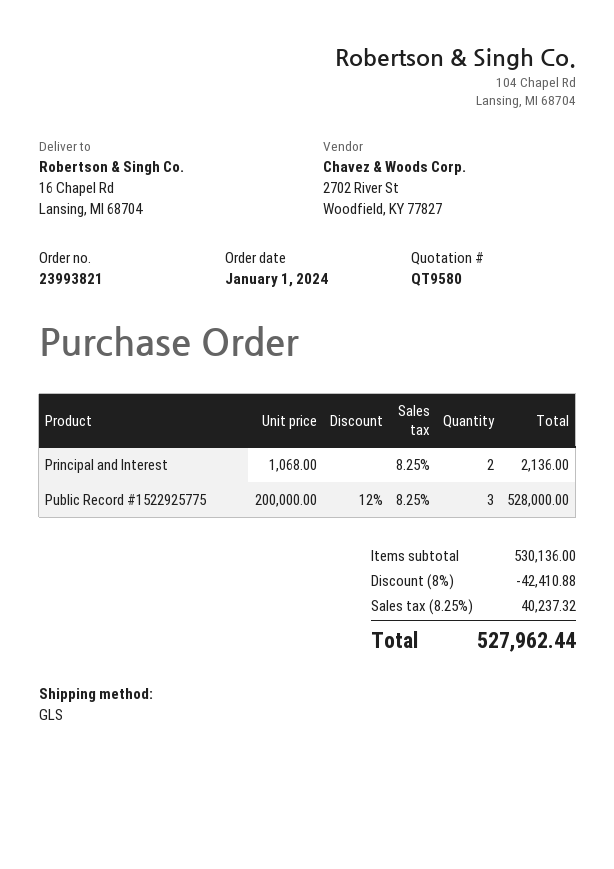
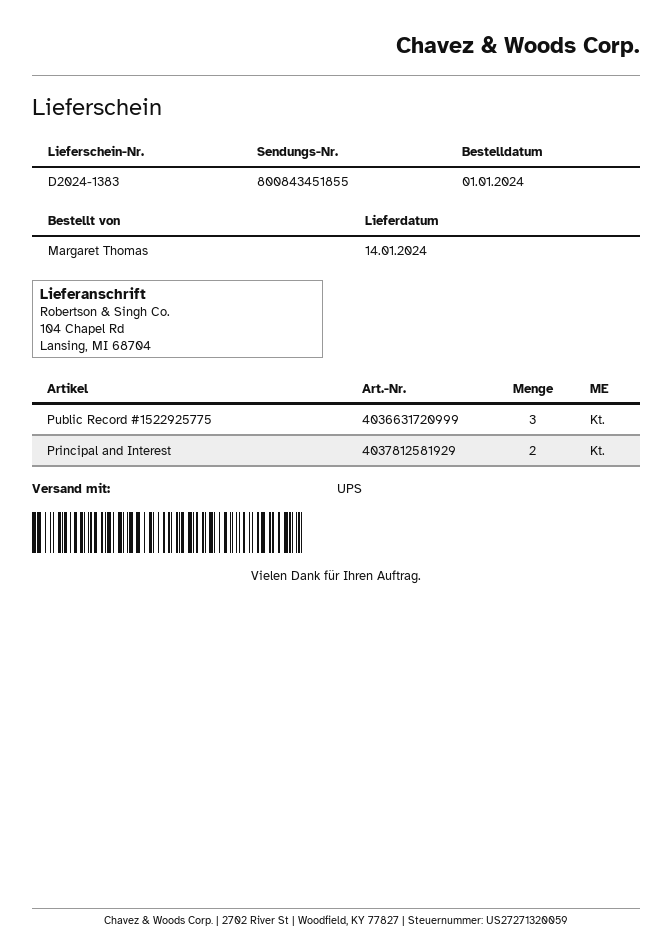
shipping method: GLS -> UPS
ship to: 16 Chapel Rd, Lansing, MI 68704 -> 104 Chapel Rd, Lansing, MI 68704

